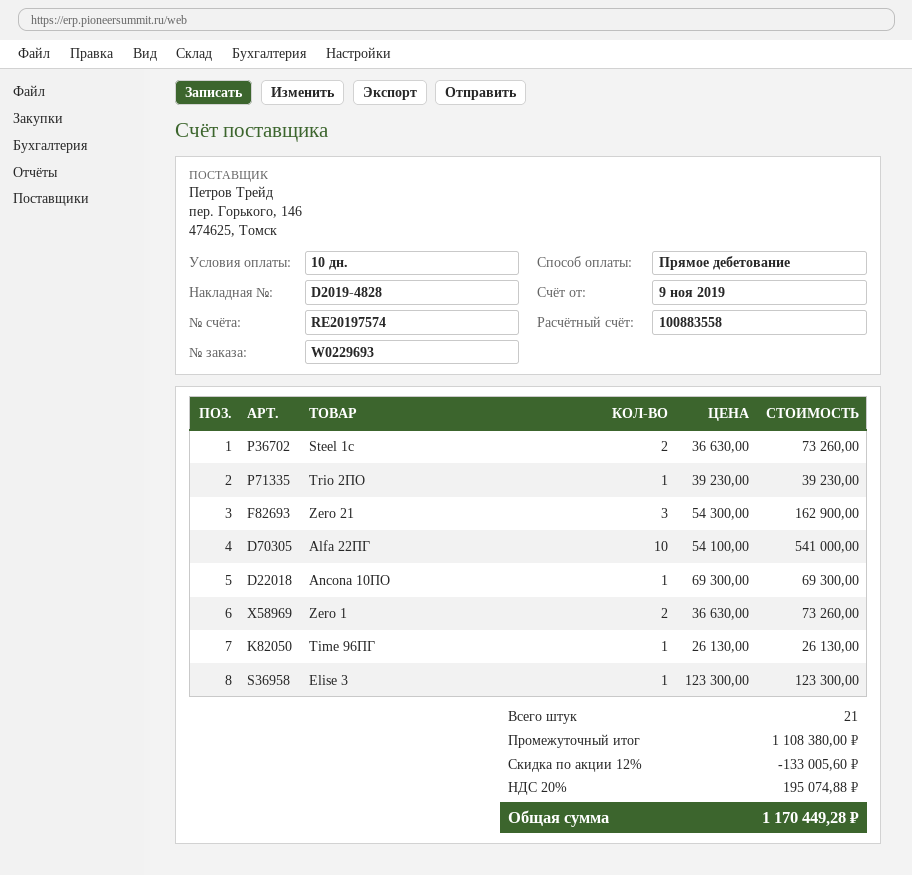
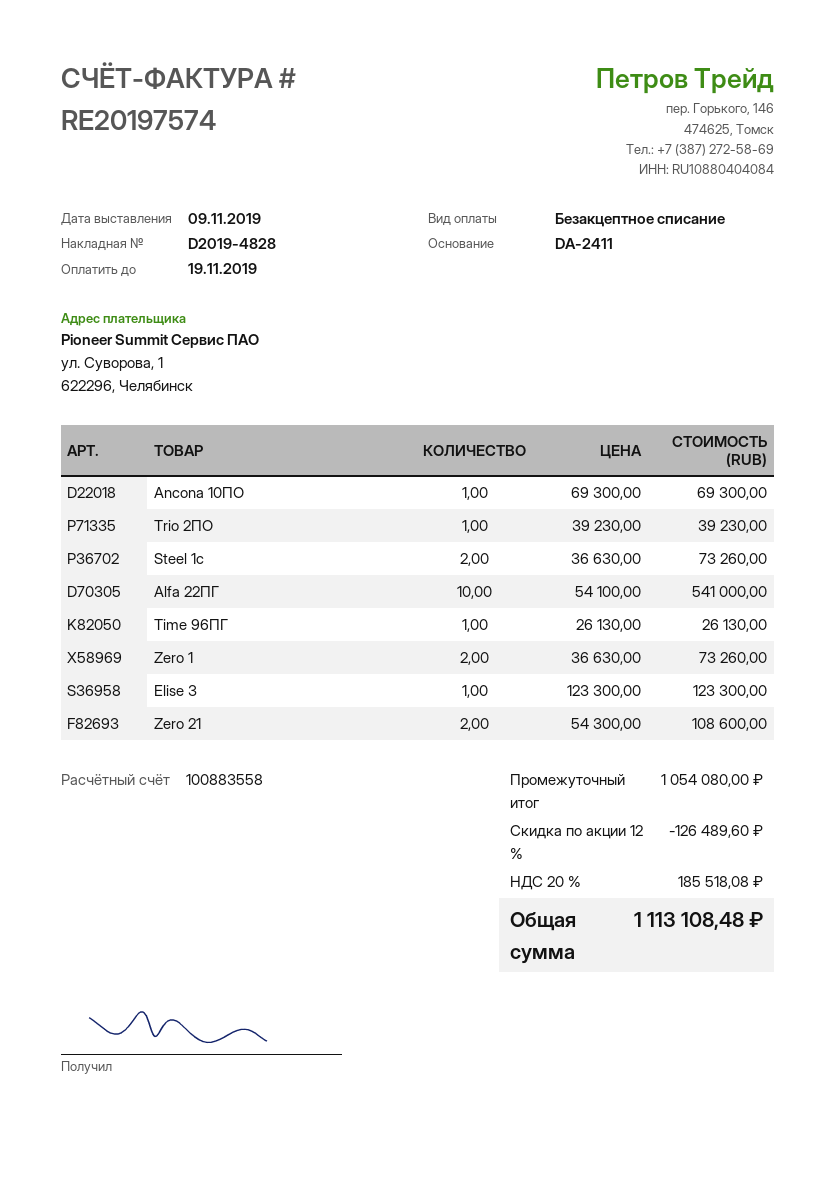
Zero 21: 3 x 54300.00 = 162900.00 -> 2 x 54300.00 = 108600.00
subtotal: 1108380.00 -> 1054080.00
discount: 12% = 133005.60 -> 12% = 126489.60
tax: 20% = 195074.88 -> 20% = 185518.08
total: 1170449.28 -> 1113108.48

